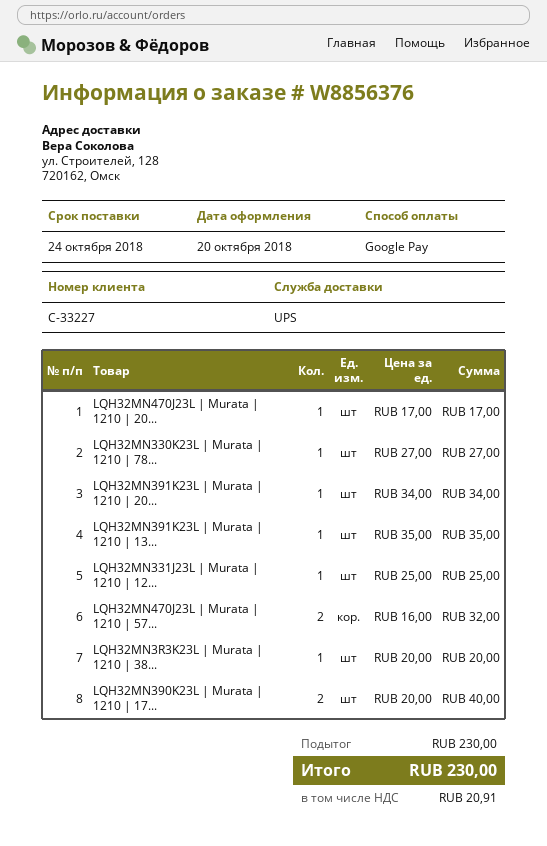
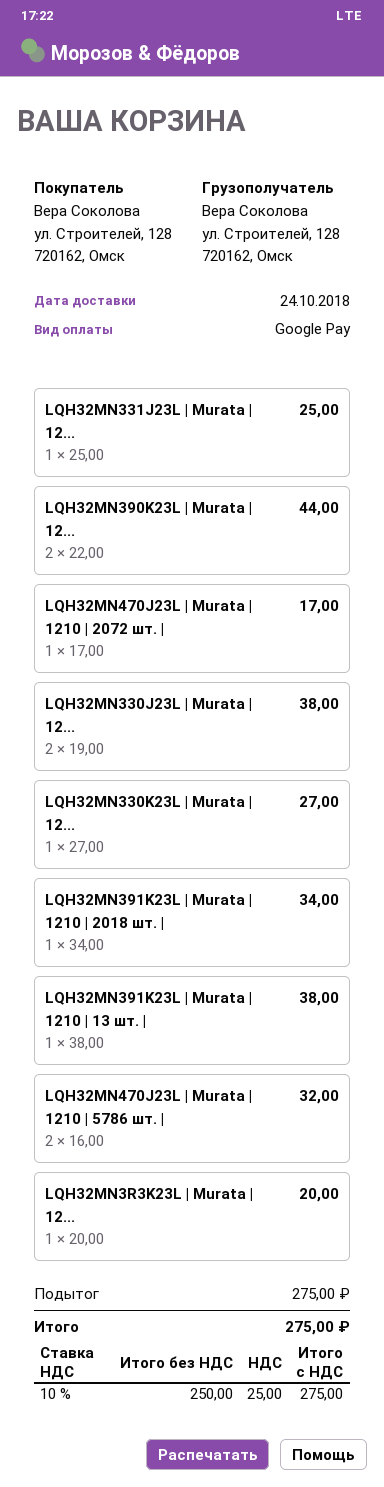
LQH32MN391K23L | Murata | 1210 | 13...: 1 x 35.00 = 35.00 -> 1 x 38.00 = 38.00
LQH32MN390K23L | Murata | 1210 | 17...: 2 x 20.00 = 40.00 -> 2 x 22.00 = 44.00
LQH32MN330J23L | Murata | 12...: none -> 2 x 19.00 = 38.00
subtotal: 230.00 -> 275.00
tax: 20.91 -> 25.00
total: 230.00 -> 275.00

